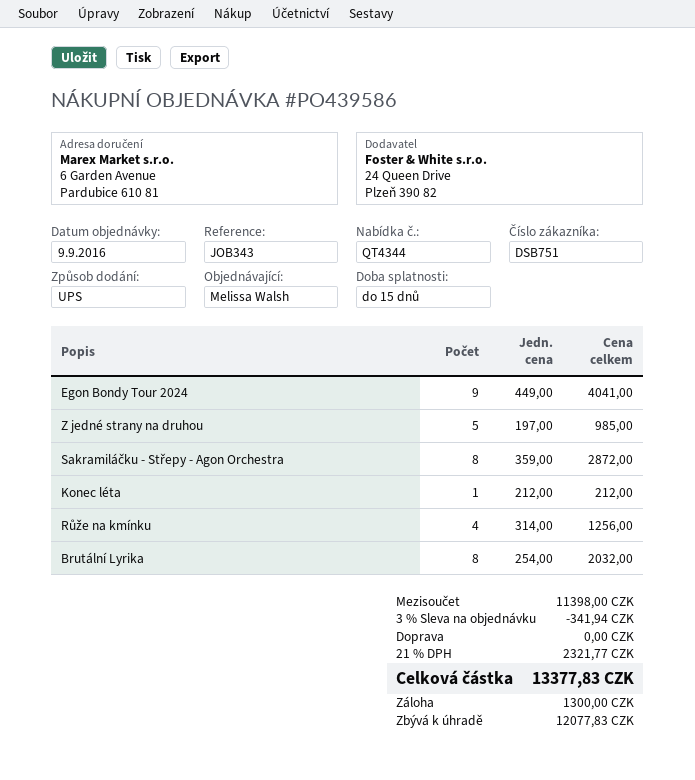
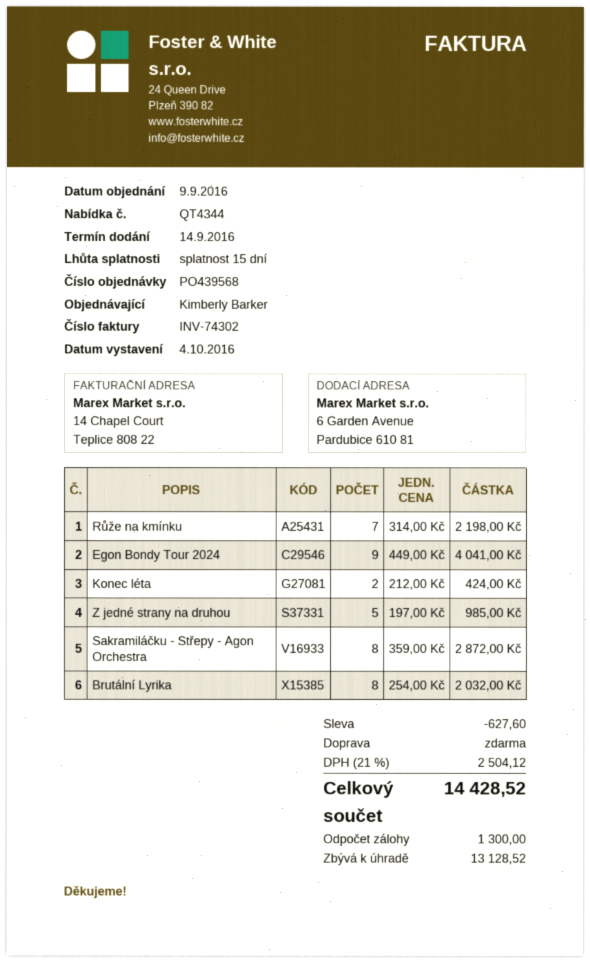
order number: PO439586 -> PO439568
ordered by: Melissa Walsh -> Kimberly Barker
Konec léta: 1 x 212.00 = 212.00 -> 2 x 212.00 = 424.00
Růže na kmínku: 4 x 314.00 = 1256.00 -> 7 x 314.00 = 2198.00
discount: 341.94 -> 627.60
tax: 21% = 2321.77 -> 21% = 2504.12
total: 13377.83 -> 14428.52
balance: 12077.83 -> 13128.52

